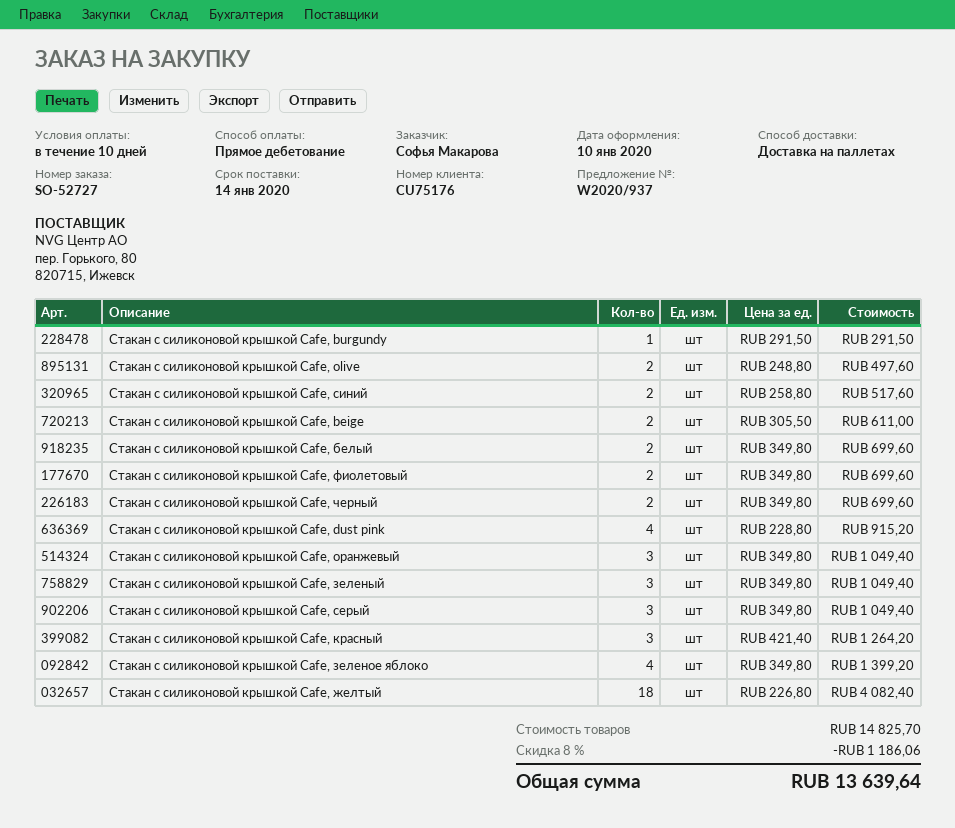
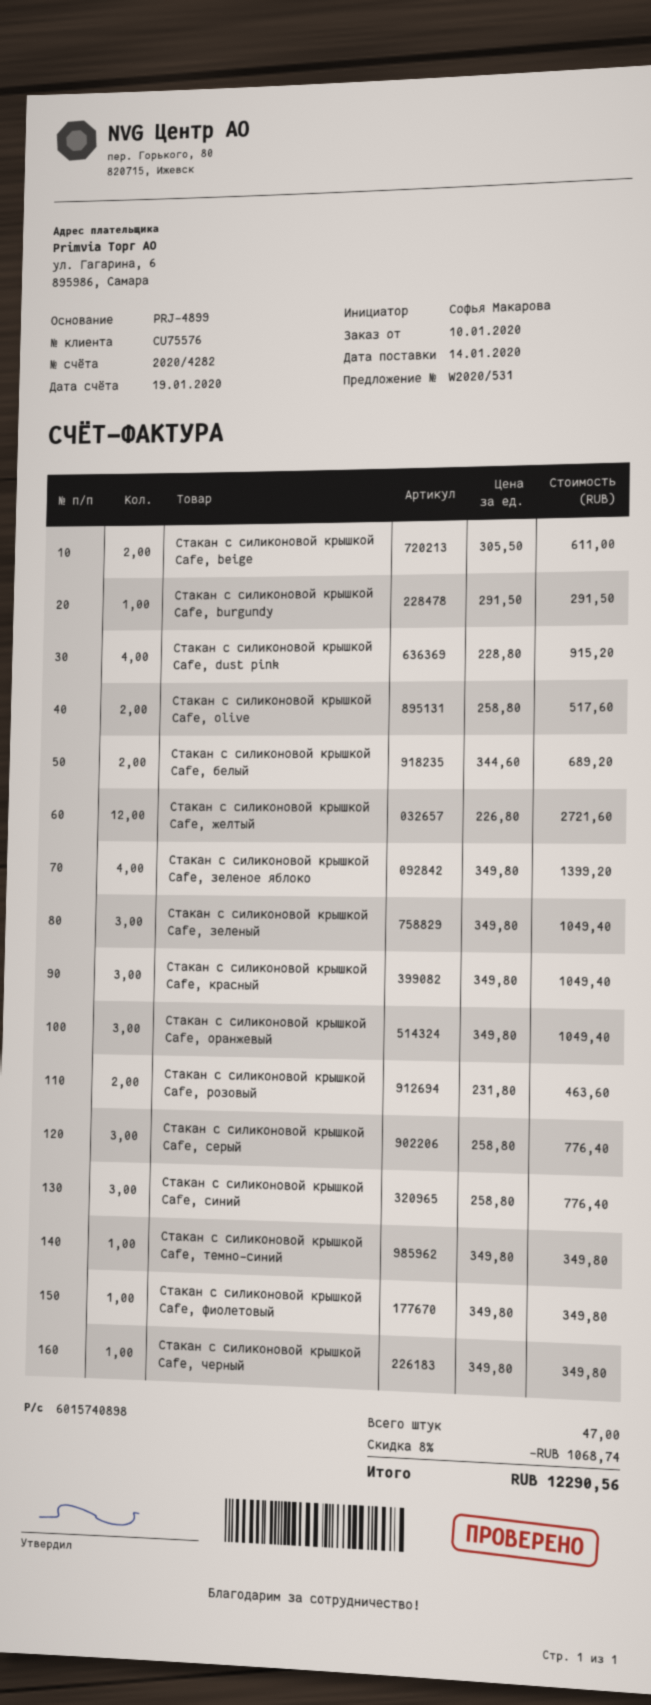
quote number: W2020/937 -> W2020/531
customer number: CU75176 -> CU75576
Стакан с силиконовой крышкой Cafe, olive: 2 x 248.80 = 497.60 -> 2 x 258.80 = 517.60
Стакан с силиконовой крышкой Cafe, синий: 2 x 258.80 = 517.60 -> 3 x 258.80 = 776.40
Стакан с силиконовой крышкой Cafe, белый: 2 x 349.80 = 699.60 -> 2 x 344.60 = 689.20
Стакан с силиконовой крышкой Cafe, фиолетовый: 2 x 349.80 = 699.60 -> 1 x 349.80 = 349.80
Стакан с силиконовой крышкой Cafe, черный: 2 x 349.80 = 699.60 -> 1 x 349.80 = 349.80
Стакан с силиконовой крышкой Cafe, серый: 3 x 349.80 = 1049.40 -> 3 x 258.80 = 776.40
Стакан с силиконовой крышкой Cafe, красный: 3 x 421.40 = 1264.20 -> 3 x 349.80 = 1049.40
Стакан с силиконовой крышкой Cafe, желтый: 18 x 226.80 = 4082.40 -> 12 x 226.80 = 2721.60
Стакан с силиконовой крышкой Cafe, розовый: none -> 2 x 231.80 = 463.60
Стакан с силиконовой крышкой Cafe, темно-синий: none -> 1 x 349.80 = 349.80
discount: 8% = 1186.06 -> 8% = 1068.74
total: 13639.64 -> 12290.56

